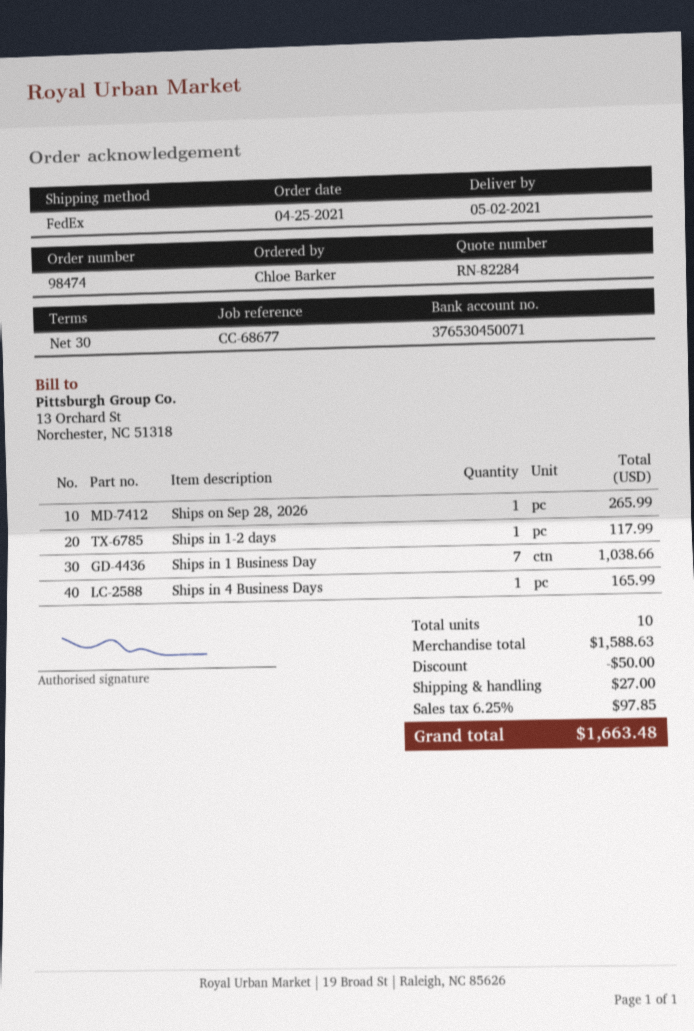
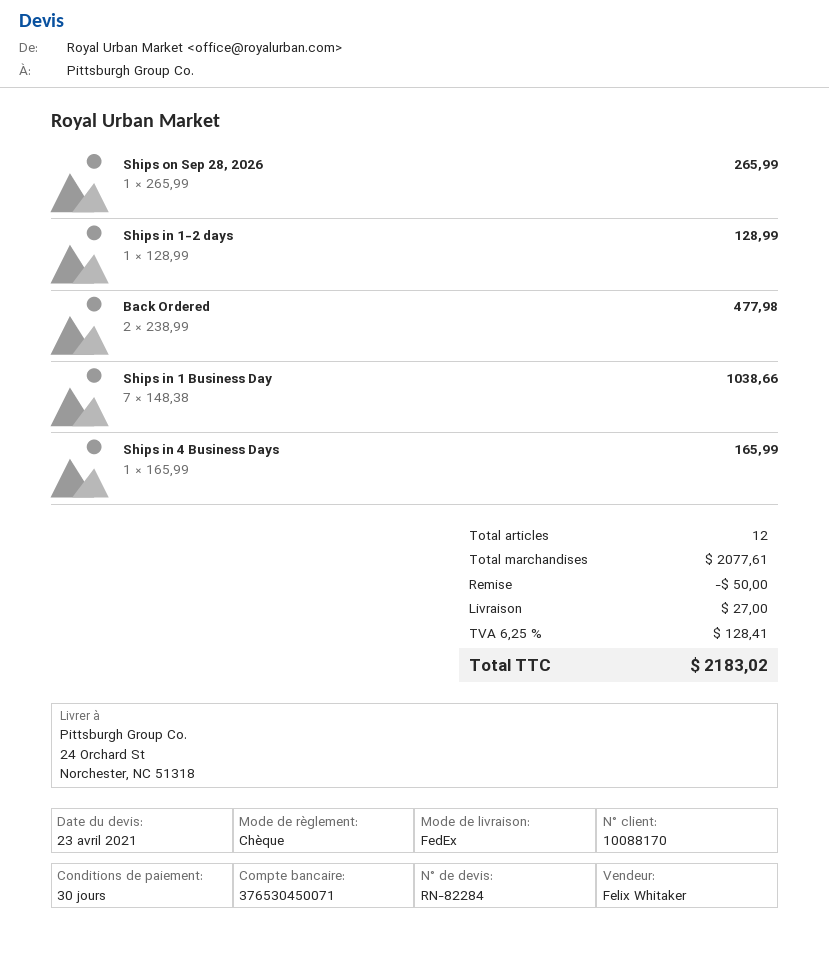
Ships in 1-2 days: 1 for 117.99 -> 1 for 128.99
Back Ordered: none -> 2 for 477.98
total quantity: 10 -> 12
subtotal: 1588.63 -> 2077.61
tax: 6.25% = 97.85 -> 6.25% = 128.41
total: 1663.48 -> 2183.02

